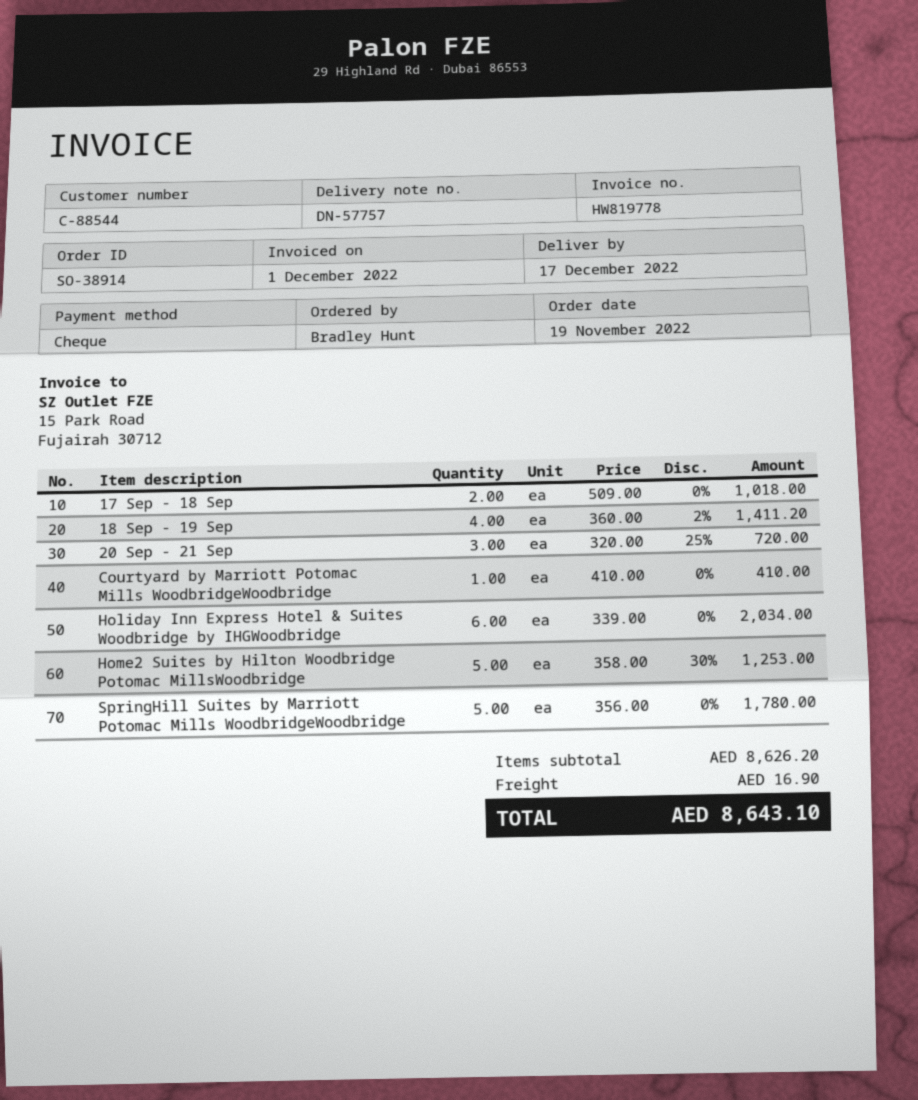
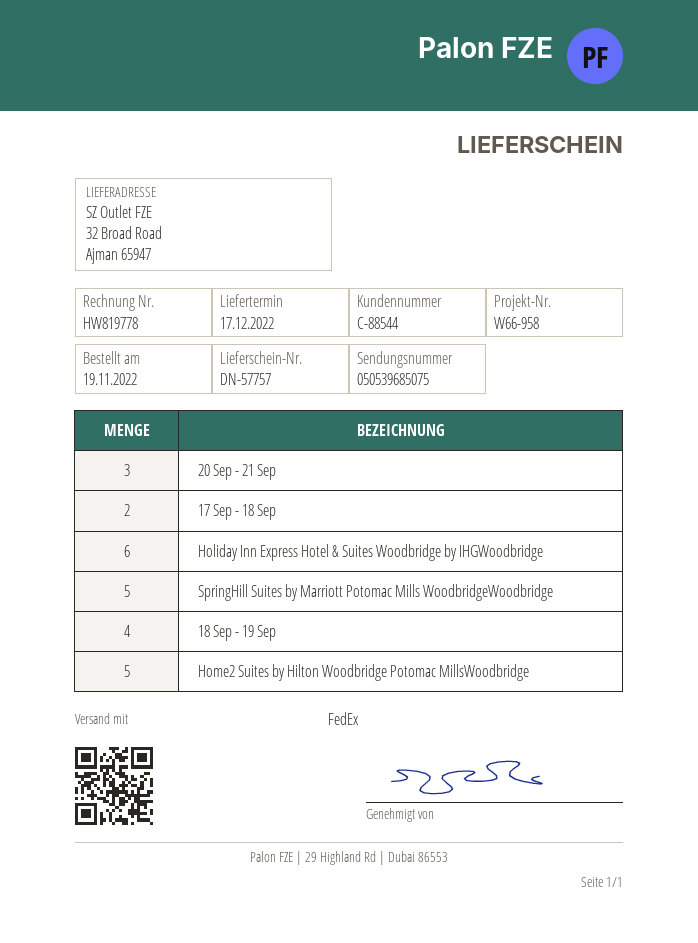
Courtyard by Marriott Potomac Mills WoodbridgeWoodbridge: 1 -> none

